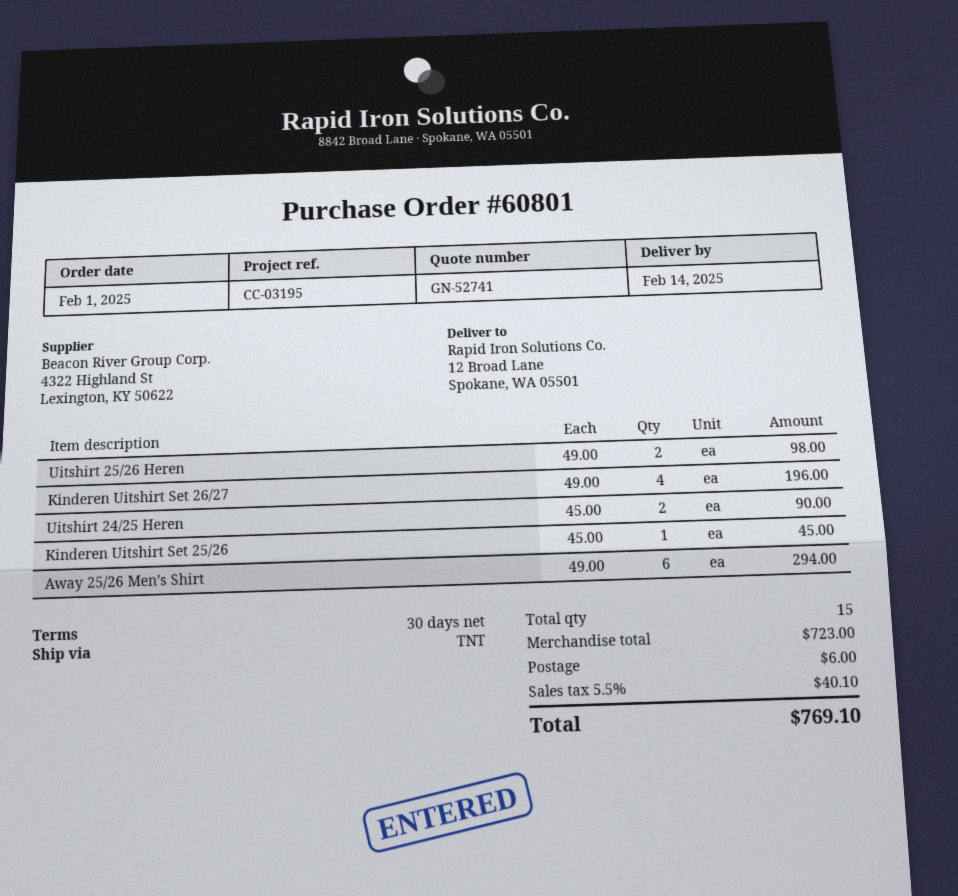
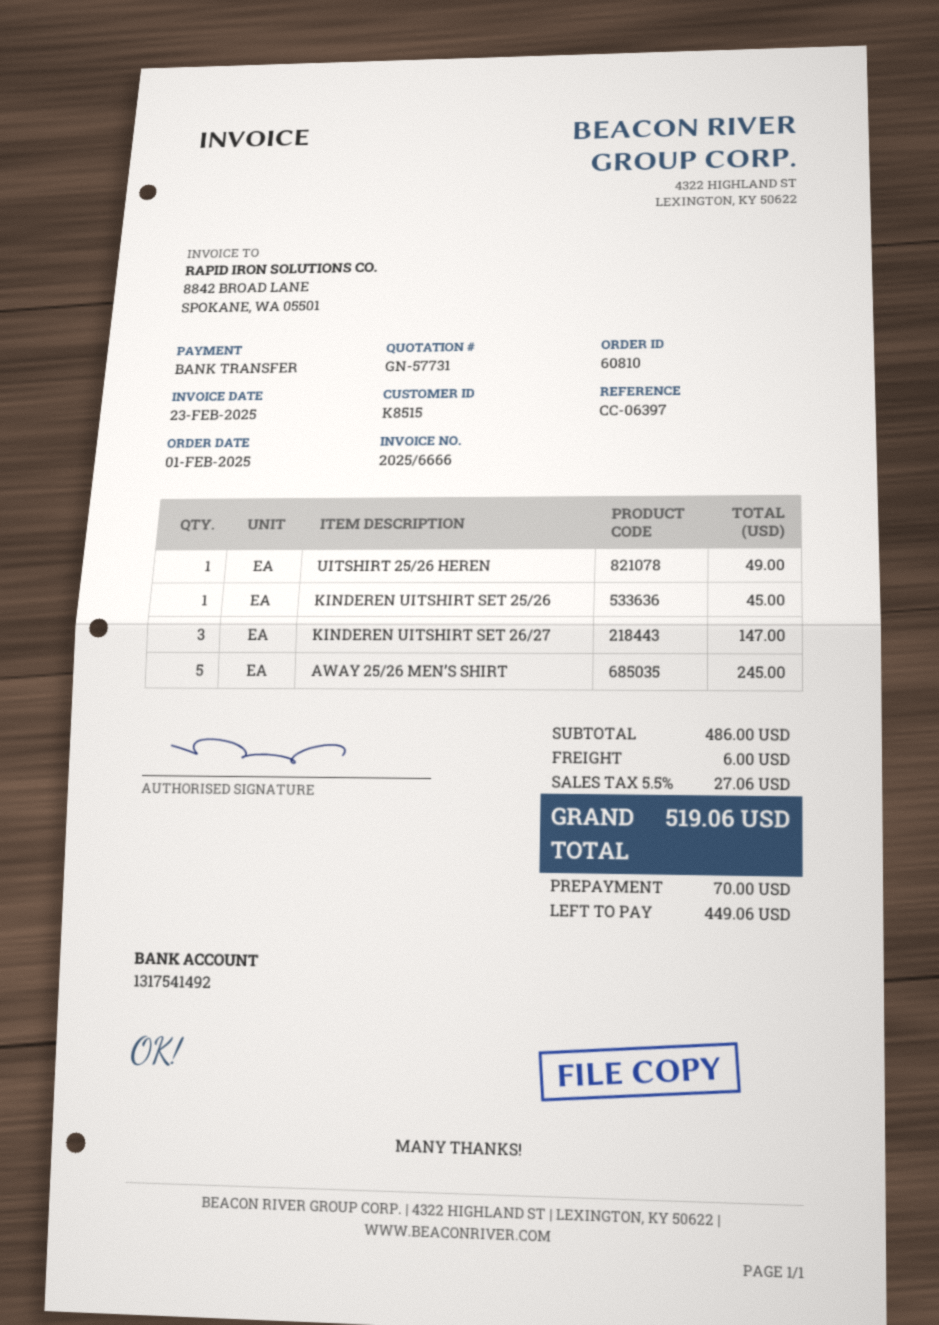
quote number: GN-52741 -> GN-57731
order number: 60801 -> 60810
reference: CC-03195 -> CC-06397
Uitshirt 25/26 Heren: 2 for 98.00 -> 1 for 49.00
Kinderen Uitshirt Set 26/27: 4 for 196.00 -> 3 for 147.00
Uitshirt 24/25 Heren: 2 for 90.00 -> none
Away 25/26 Men’s Shirt: 6 for 294.00 -> 5 for 245.00
subtotal: 723.00 -> 486.00
tax: 5.5% = 40.10 -> 5.5% = 27.06
total: 769.10 -> 519.06

